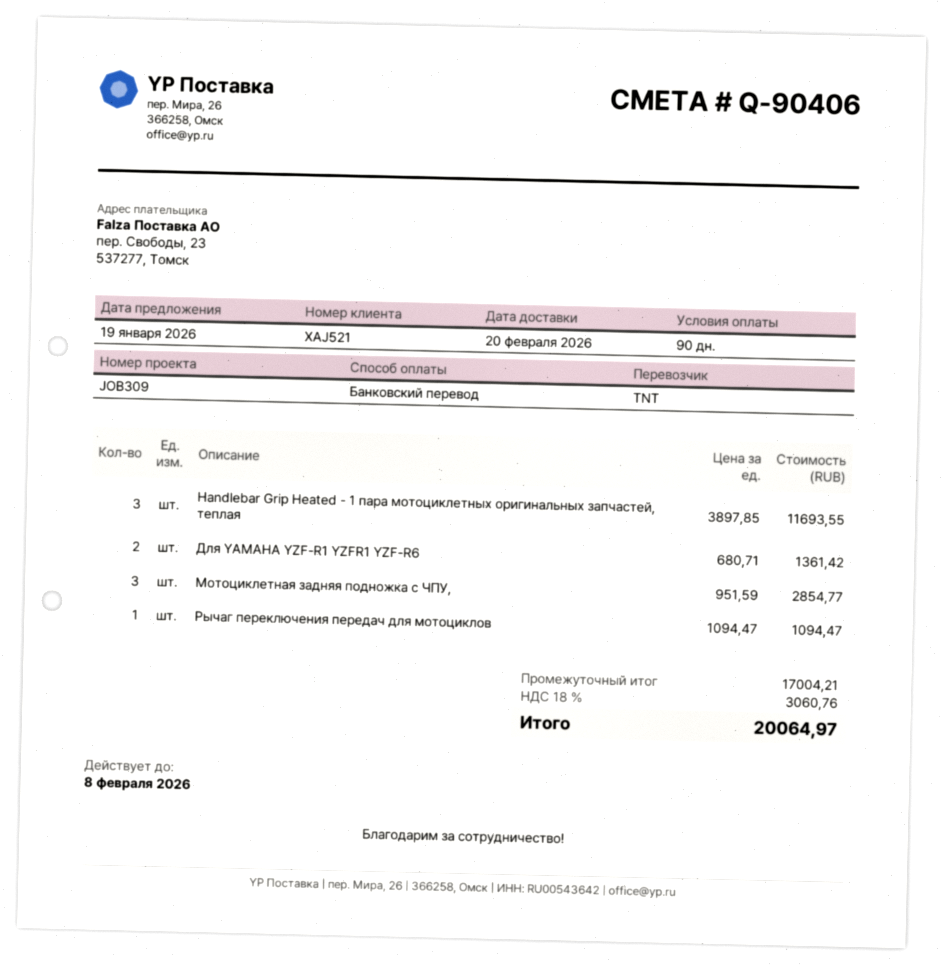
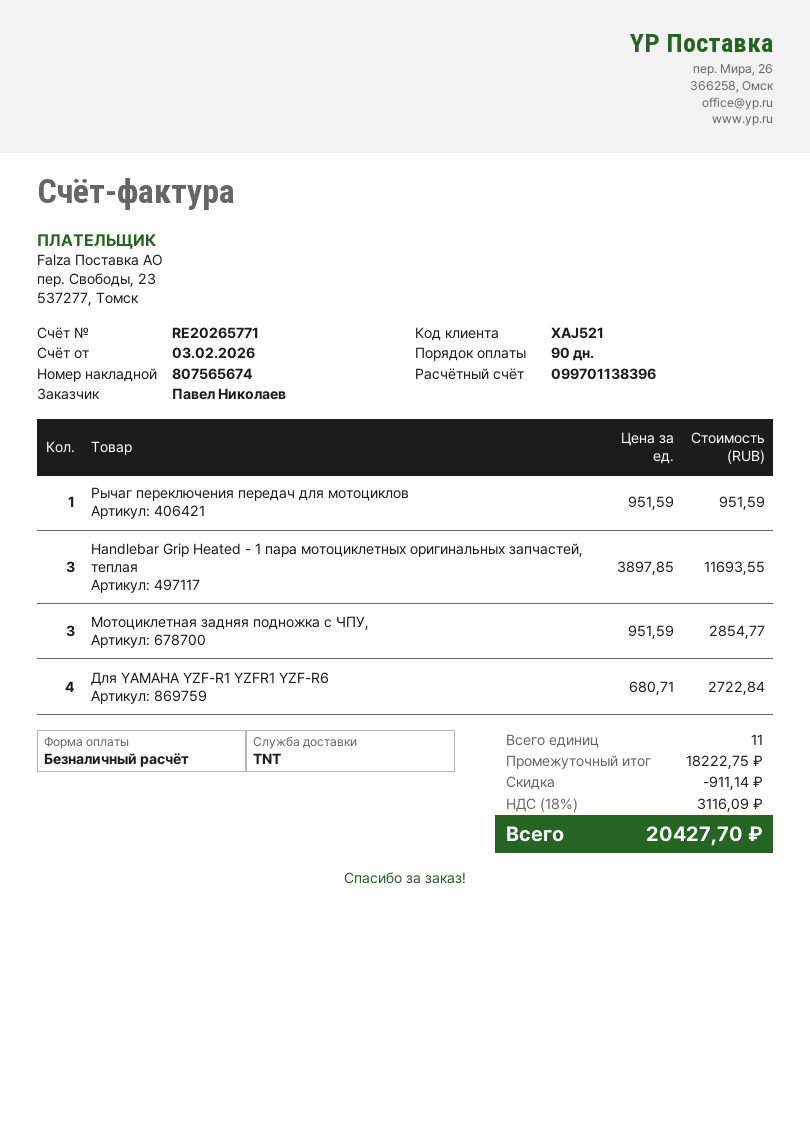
Для YAMAHA YZF-R1 YZFR1 YZF-R6: 2 x 680.71 = 1361.42 -> 4 x 680.71 = 2722.84
Рычаг переключения передач для мотоциклов: 1 x 1094.47 = 1094.47 -> 1 x 951.59 = 951.59
subtotal: 17004.21 -> 18222.75
discount: none -> 911.14
tax: 18% = 3060.76 -> 18% = 3116.09
total: 20064.97 -> 20427.70

